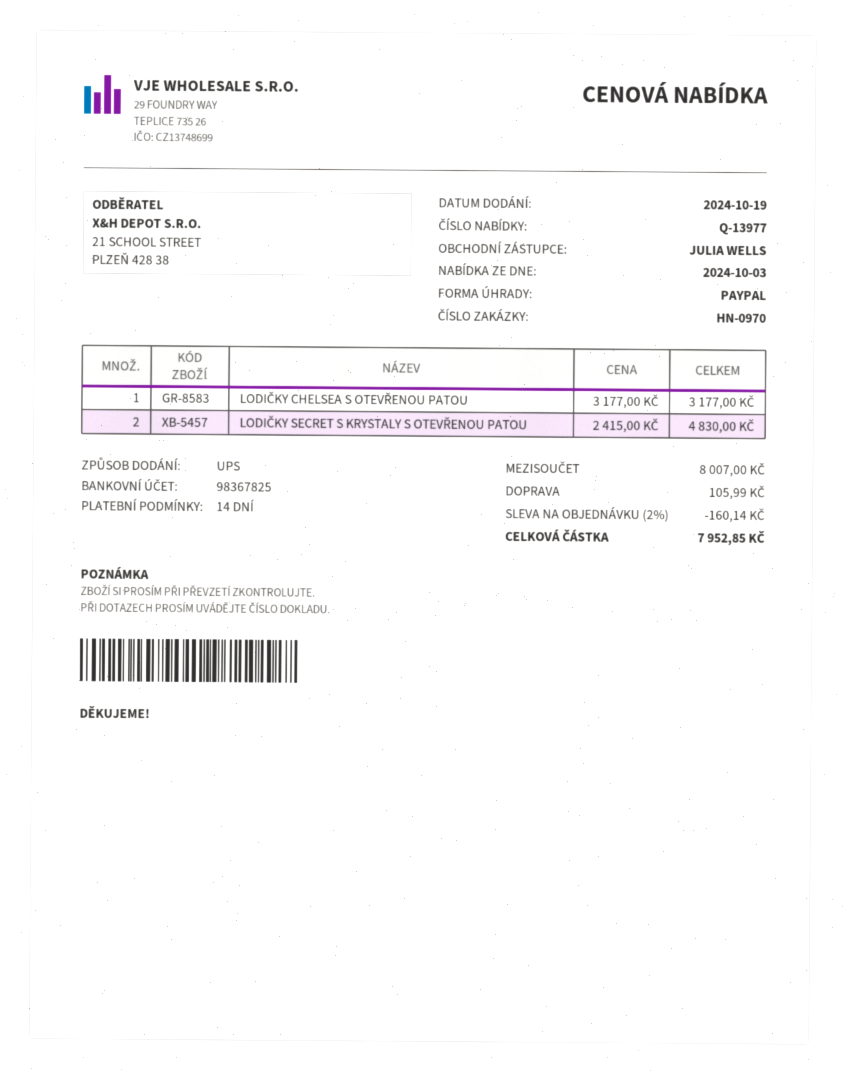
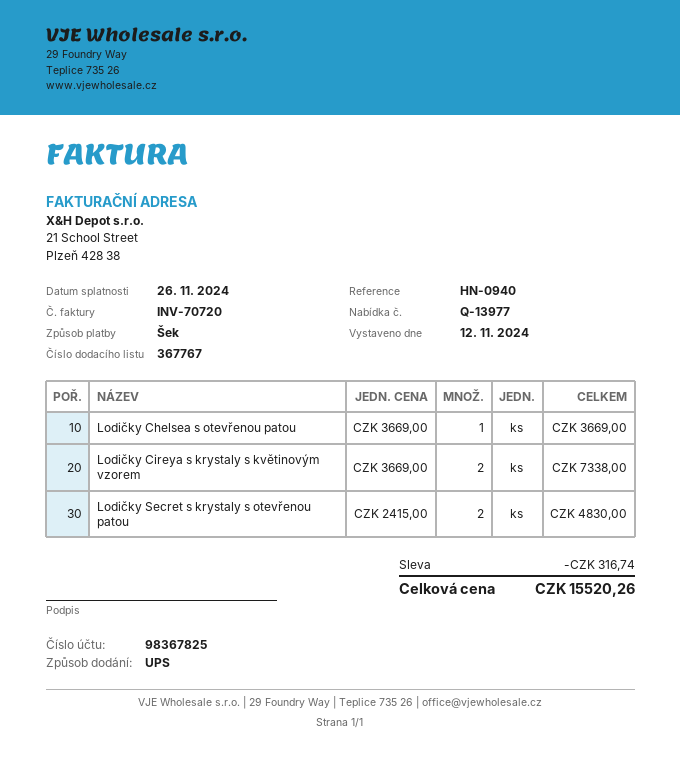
reference: HN-0970 -> HN-0940
payment method: PayPal -> cheque
LODIČKY CHELSEA S OTEVŘENOU PATOU: 1 x 3177.00 = 3177.00 -> 1 x 3669.00 = 3669.00
Lodičky Cireya s krystaly s květinovým vzorem: none -> 2 x 3669.00 = 7338.00
discount: 160.14 -> 316.74
shipping: 105.99 -> none
total: 7952.85 -> 15520.26

